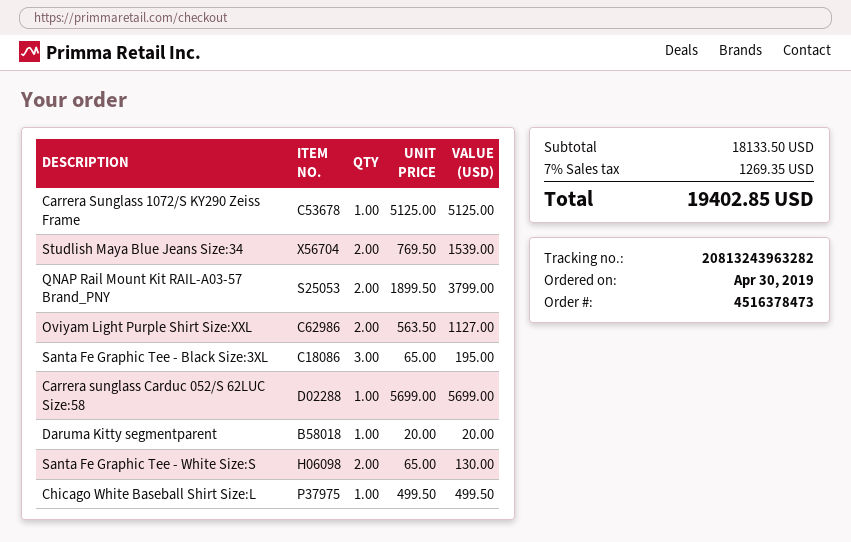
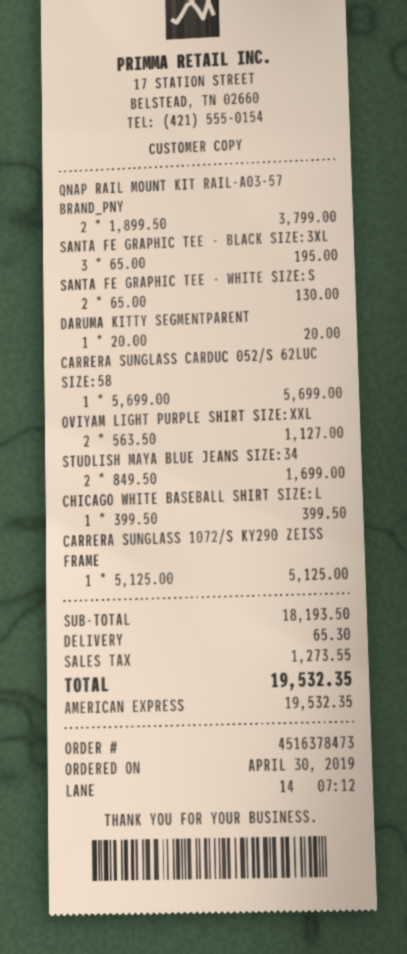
Studlish Maya Blue Jeans Size:34: 2 x 769.50 = 1539.00 -> 2 x 849.50 = 1699.00
Chicago White Baseball Shirt Size:L: 1 x 499.50 = 499.50 -> 1 x 399.50 = 399.50
subtotal: 18133.50 -> 18193.50
shipping: none -> 65.30
tax: 1269.35 -> 1273.55
total: 19402.85 -> 19532.35

